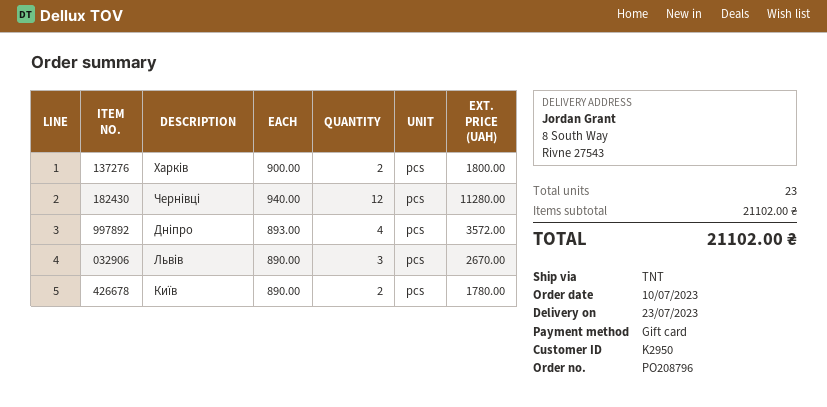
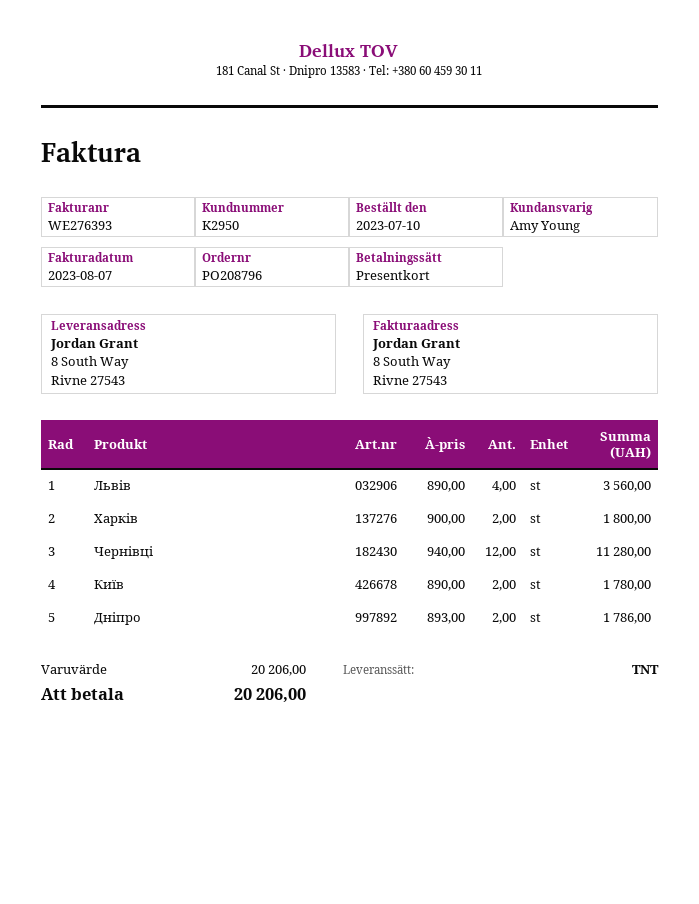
Дніпро: 4 x 893.00 = 3572.00 -> 2 x 893.00 = 1786.00
Львів: 3 x 890.00 = 2670.00 -> 4 x 890.00 = 3560.00
subtotal: 21102.00 -> 20206.00
total: 21102.00 -> 20206.00

